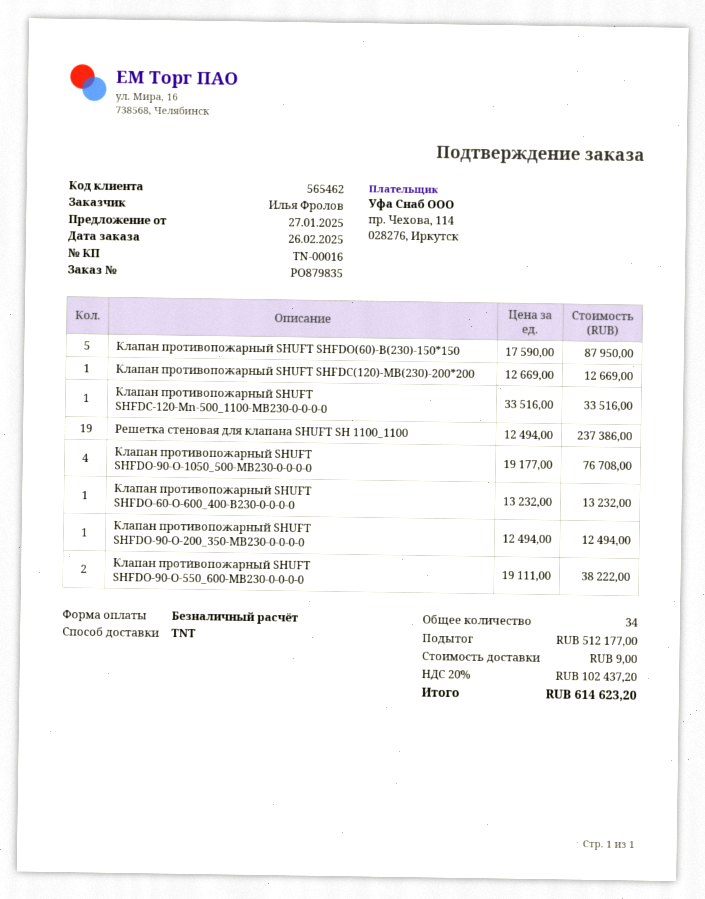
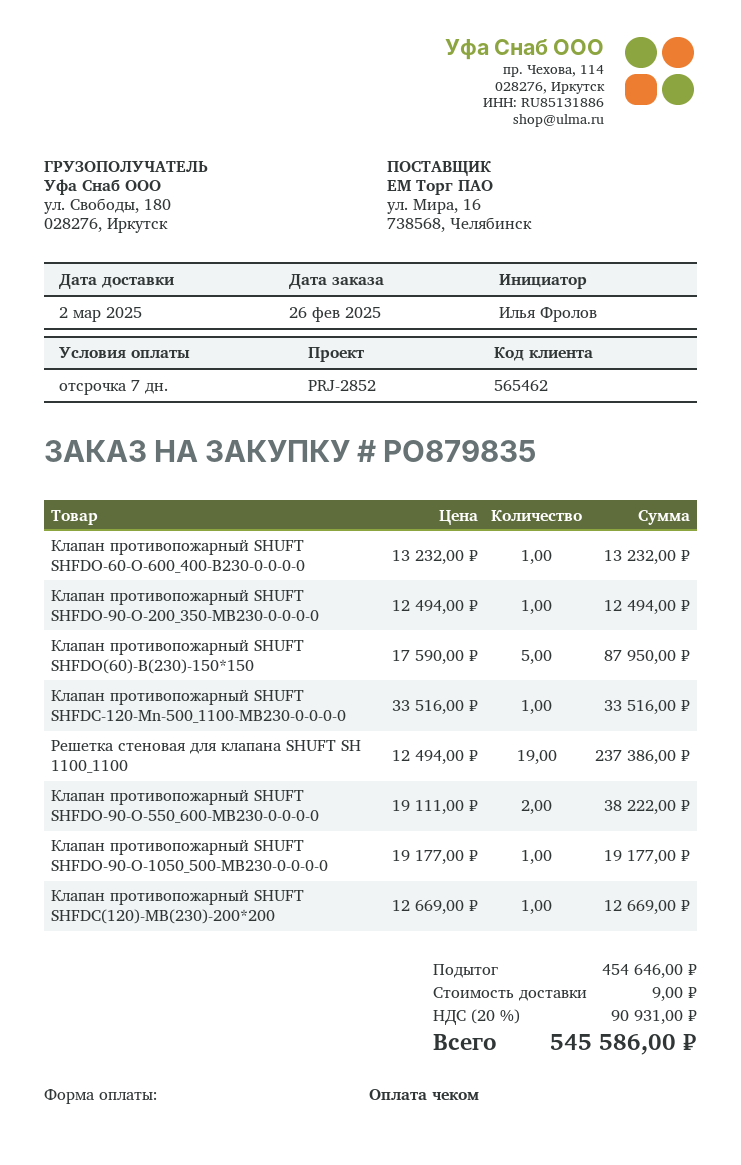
payment method: bank transfer -> cheque
Клапан противопожарный SHUFT SHFDO-90-O-1050_500-MB230-0-0-0-0: 4 x 19177.00 = 76708.00 -> 1 x 19177.00 = 19177.00
subtotal: 512177.00 -> 454646.00
tax: 20% = 102437.20 -> 20% = 90931.00
total: 614623.20 -> 545586.00

